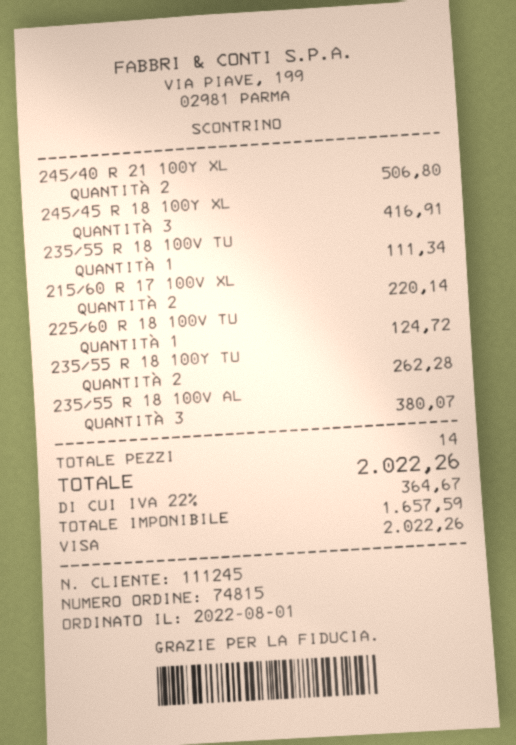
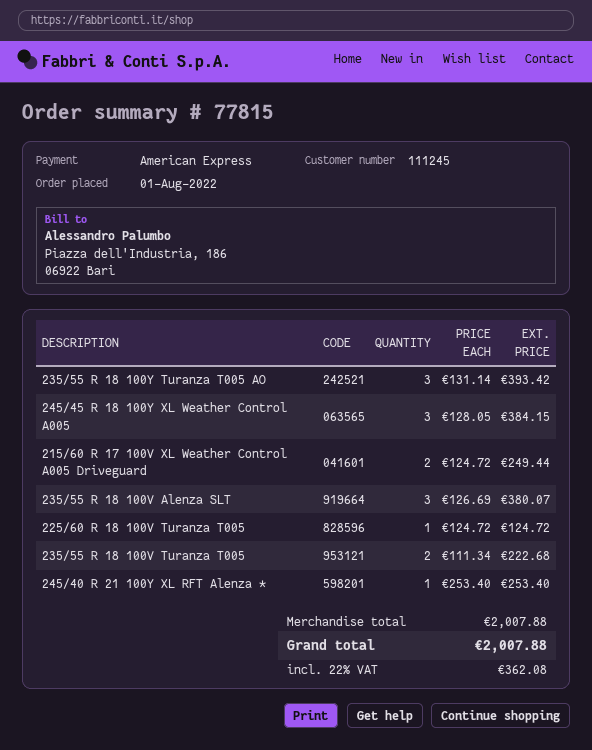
order number: 74815 -> 77815
payment method: Visa -> American Express
245/40 R 21 100Y XL: 2 for 506.80 -> 1 for 253.40
245/45 R 18 100Y XL: 3 for 416.91 -> 3 for 384.15
235/55 R 18 100V TU: 1 for 111.34 -> 2 for 222.68
215/60 R 17 100V XL: 2 for 220.14 -> 2 for 249.44
235/55 R 18 100Y TU: 2 for 262.28 -> 3 for 393.42
tax: 22% = 364.67 -> 22% = 362.08
total: 2022.26 -> 2007.88

